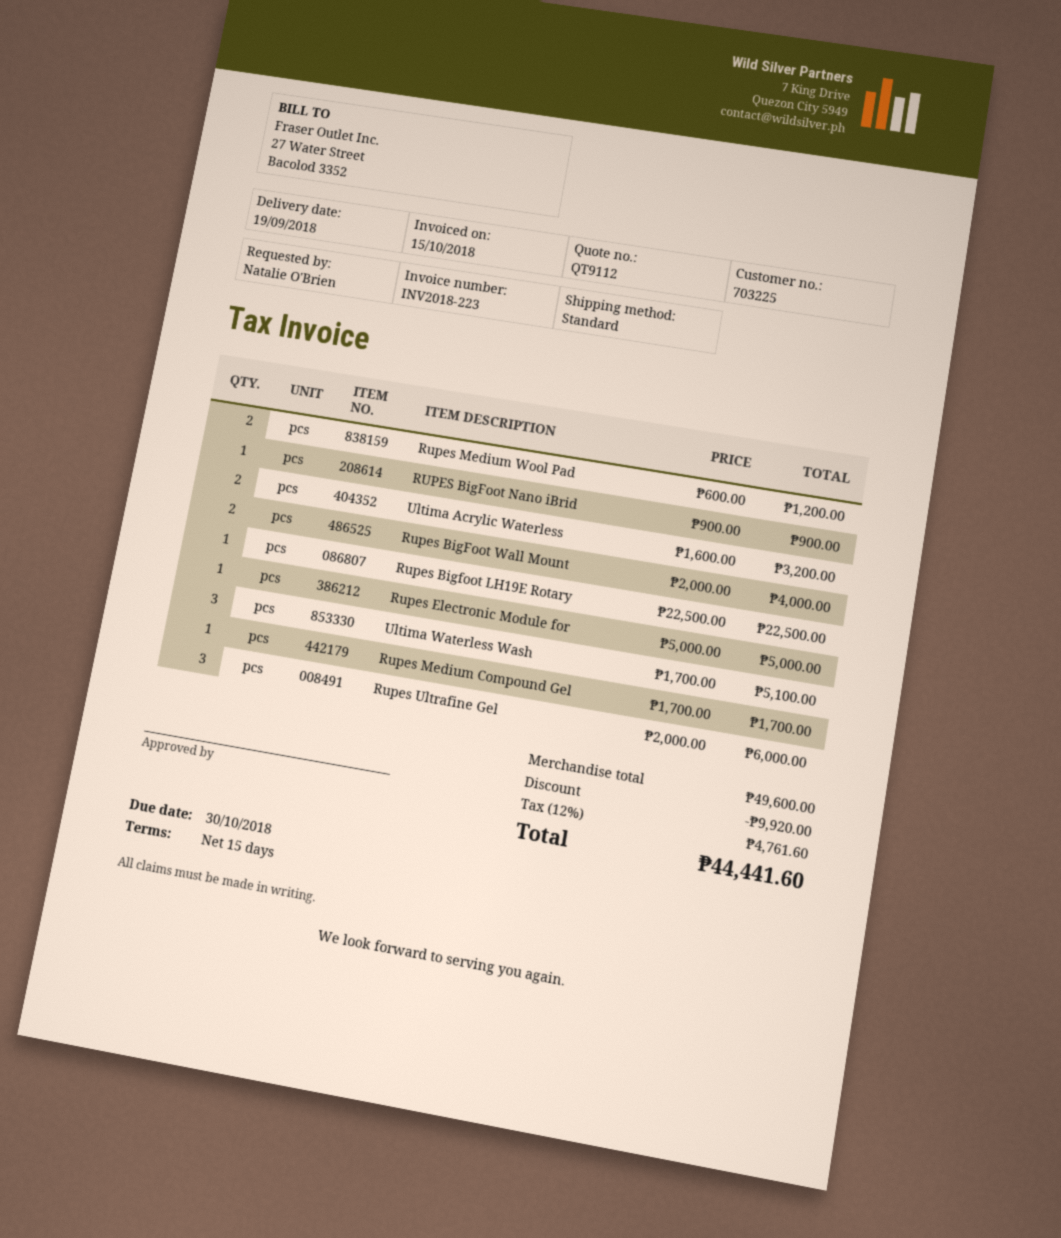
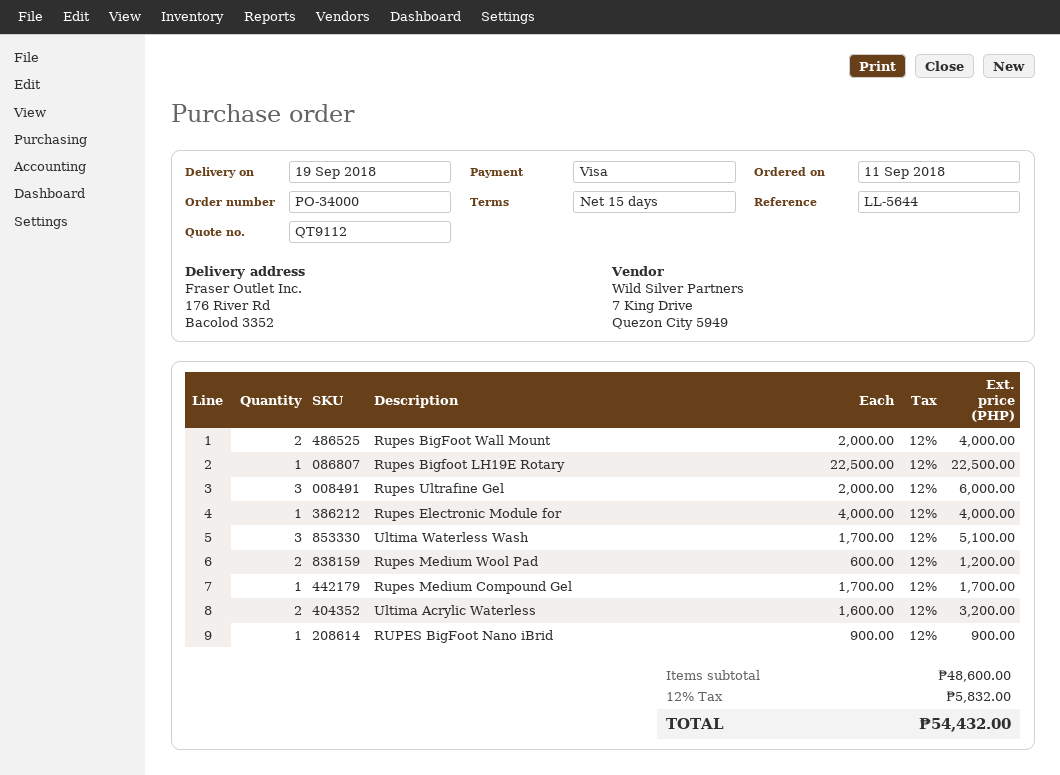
Rupes Electronic Module for: 1 x 5000.00 = 5000.00 -> 1 x 4000.00 = 4000.00
subtotal: 49600.00 -> 48600.00
discount: 9920.00 -> none
tax: 12% = 4761.60 -> 12% = 5832.00
total: 44441.60 -> 54432.00

